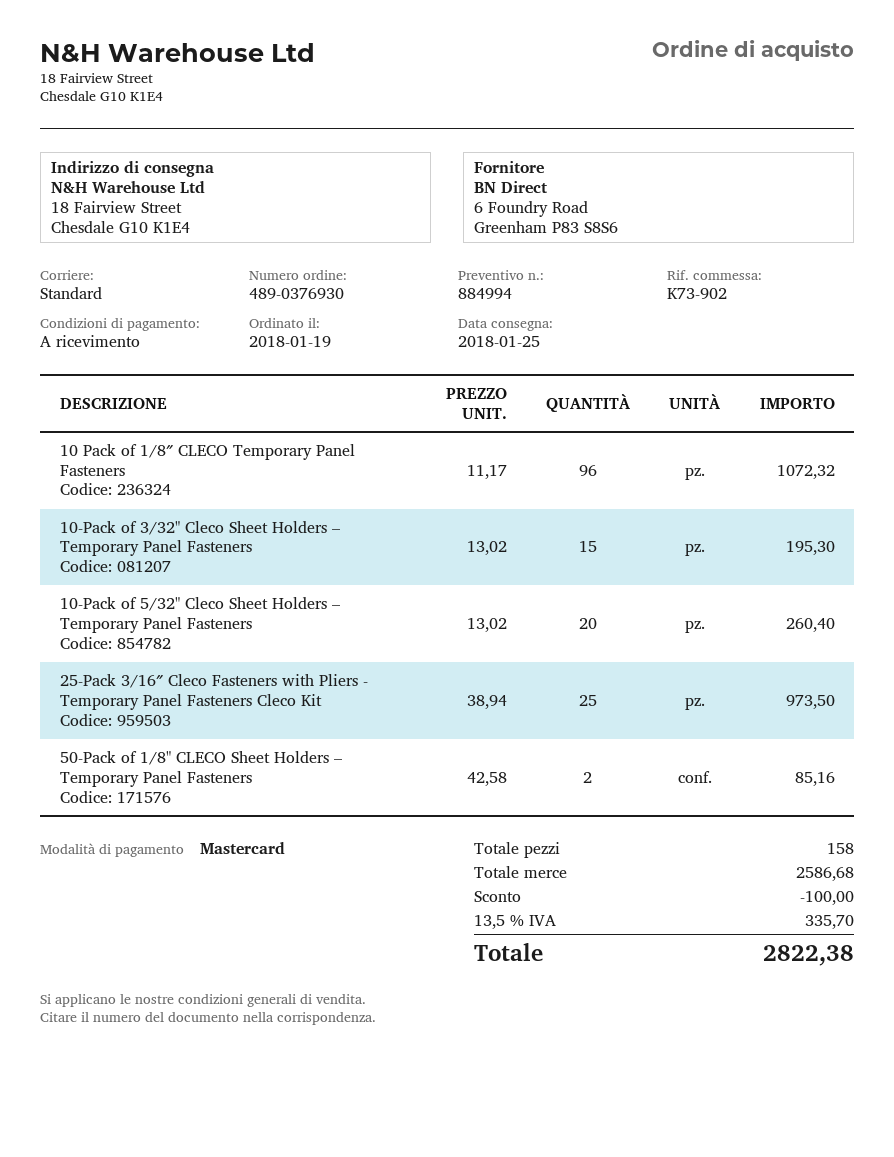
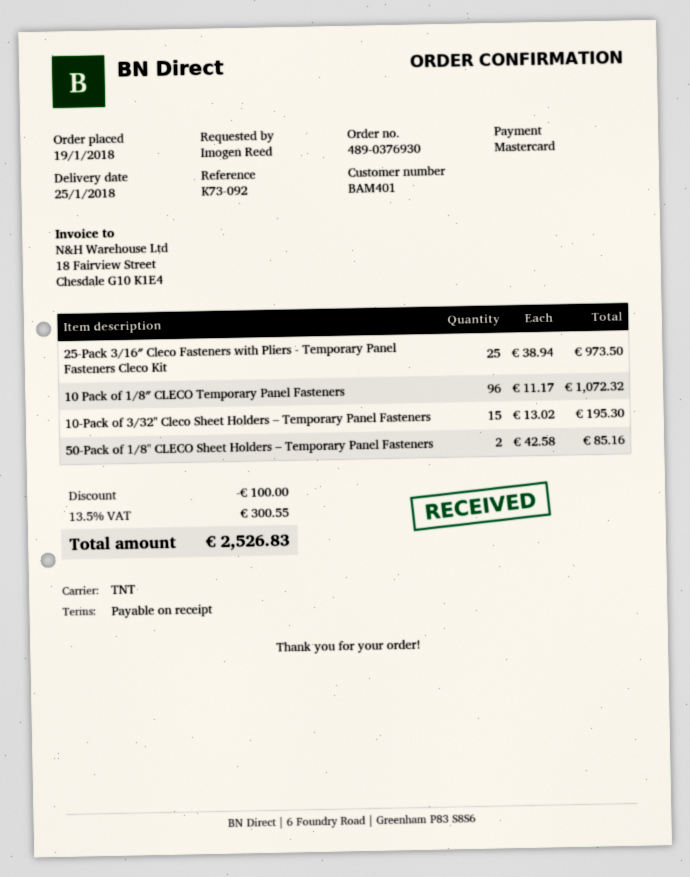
reference: K73-902 -> K73-092
shipping method: standard -> TNT
10-Pack of 5/32" Cleco Sheet Holders – Temporary Panel Fasteners: 20 x 13.02 = 260.40 -> none
tax: 13.5% = 335.70 -> 13.5% = 300.55
total: 2822.38 -> 2526.83

